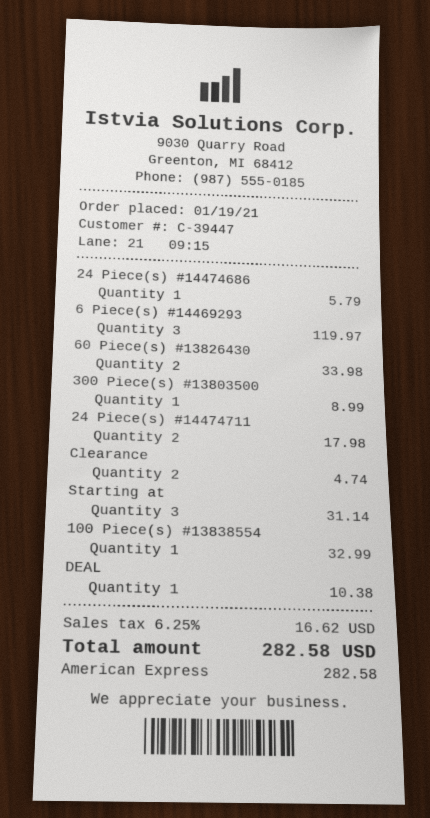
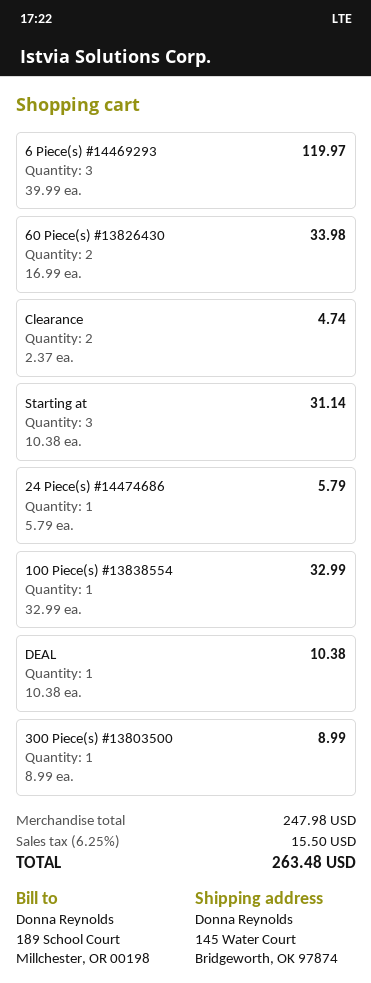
24 Piece(s) #14474711: 2 for 17.98 -> none
tax: 6.25% = 16.62 -> 6.25% = 15.50
total: 282.58 -> 263.48

